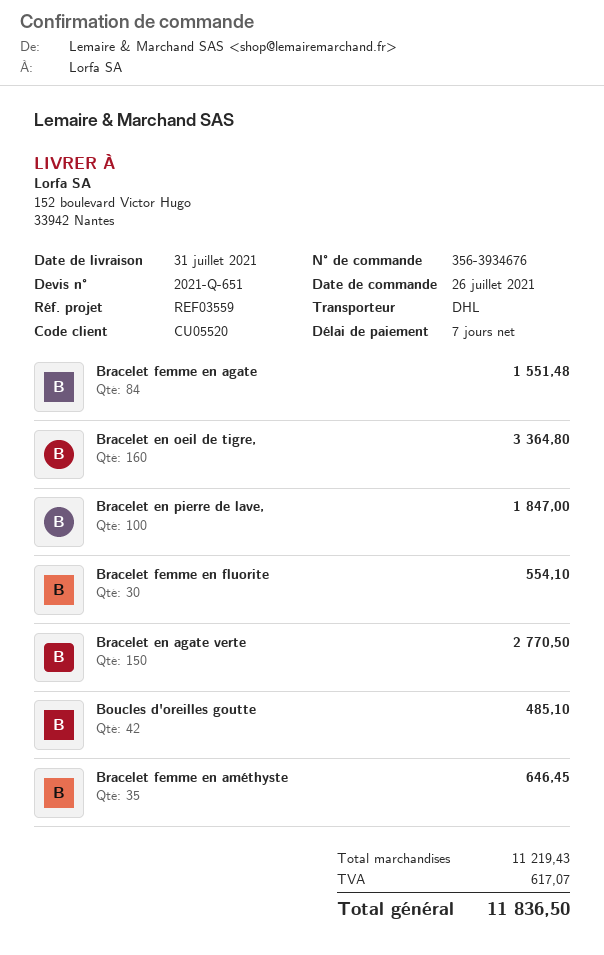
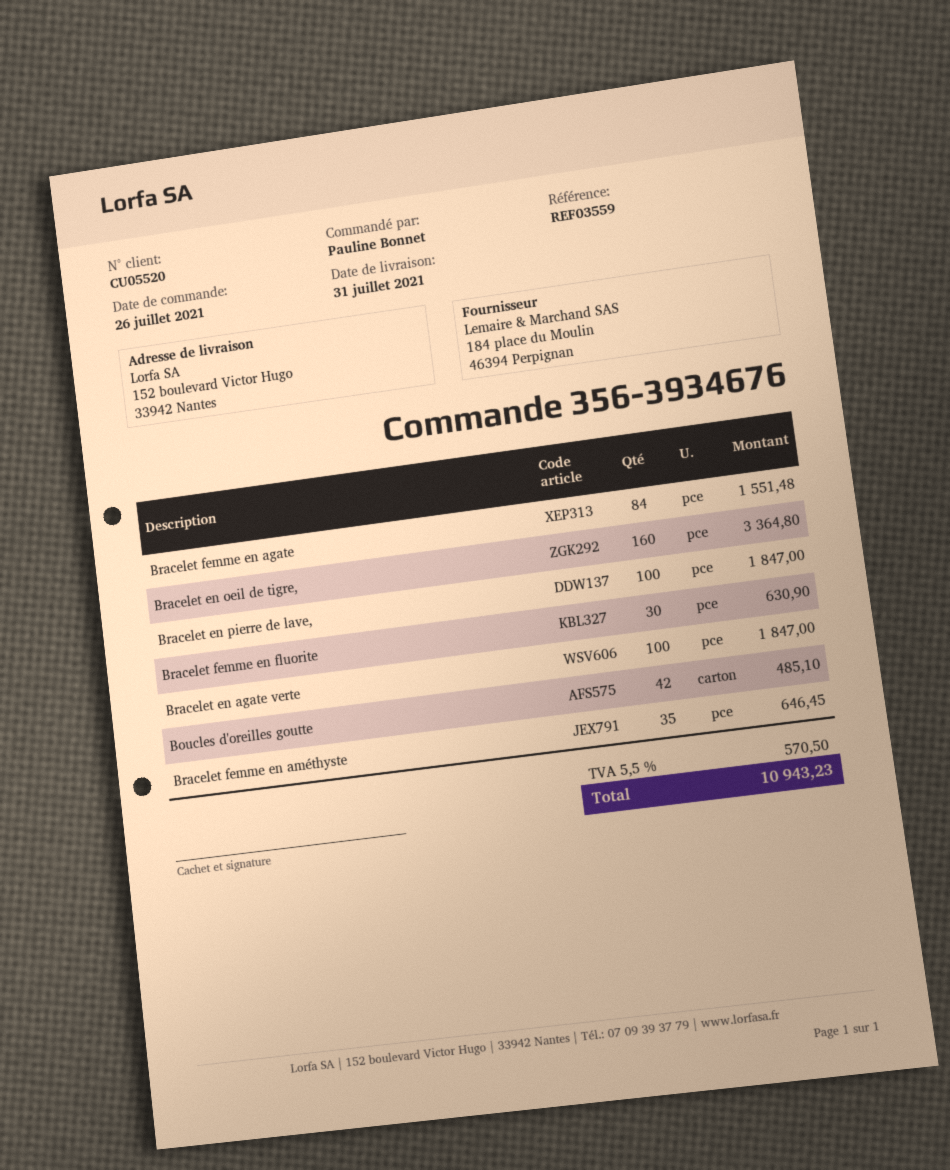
Bracelet femme en fluorite: 30 for 554.10 -> 30 for 630.90
Bracelet en agate verte: 150 for 2770.50 -> 100 for 1847.00
tax: 617.07 -> 570.50
total: 11836.50 -> 10943.23

